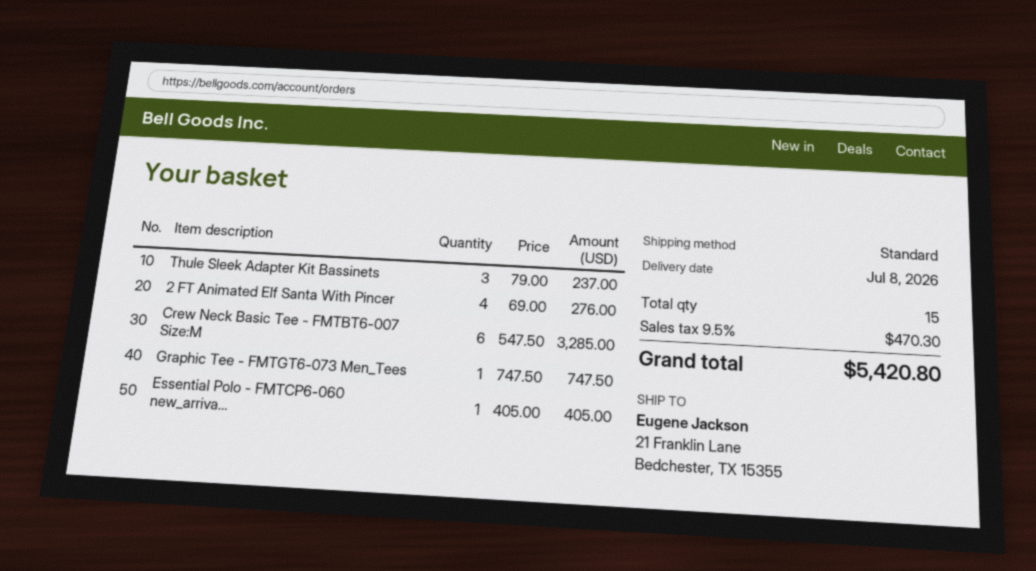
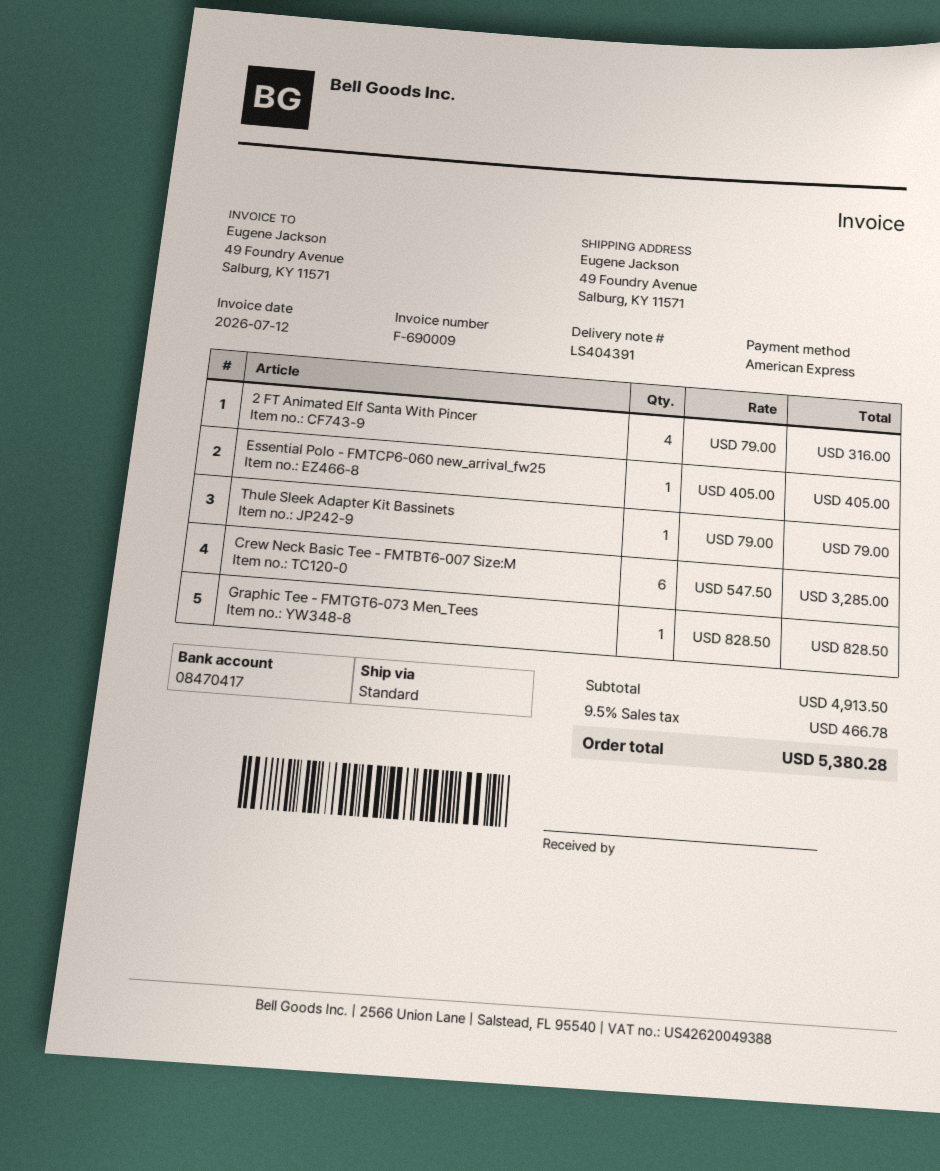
ship to: 21 Franklin Lane, Bedchester, TX 15355 -> 49 Foundry Avenue, Salburg, KY 11571
Thule Sleek Adapter Kit Bassinets: 3 x 79.00 = 237.00 -> 1 x 79.00 = 79.00
2 FT Animated Elf Santa With Pincer: 4 x 69.00 = 276.00 -> 4 x 79.00 = 316.00
Graphic Tee - FMTGT6-073 Men_Tees: 1 x 747.50 = 747.50 -> 1 x 828.50 = 828.50
tax: 9.5% = 470.30 -> 9.5% = 466.78
total: 5420.80 -> 5380.28

